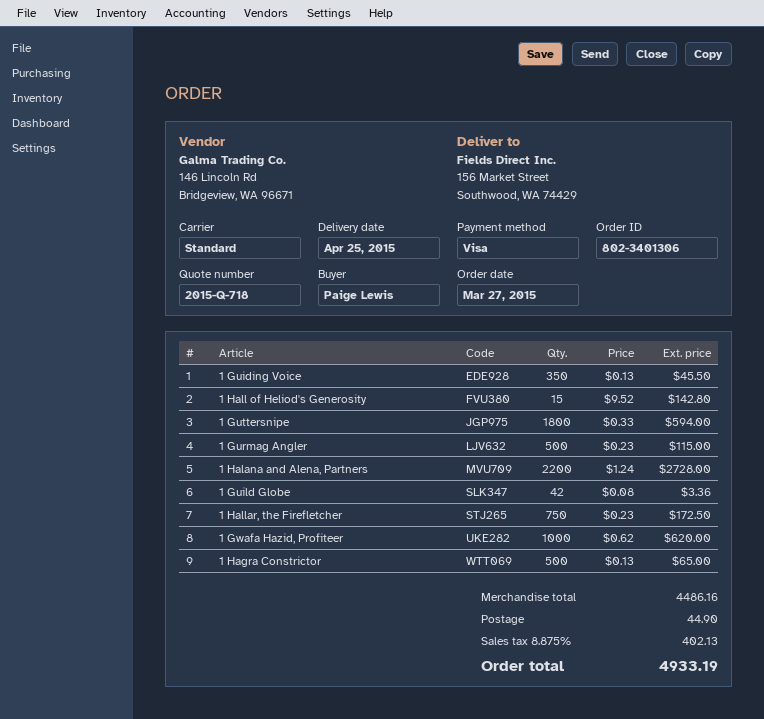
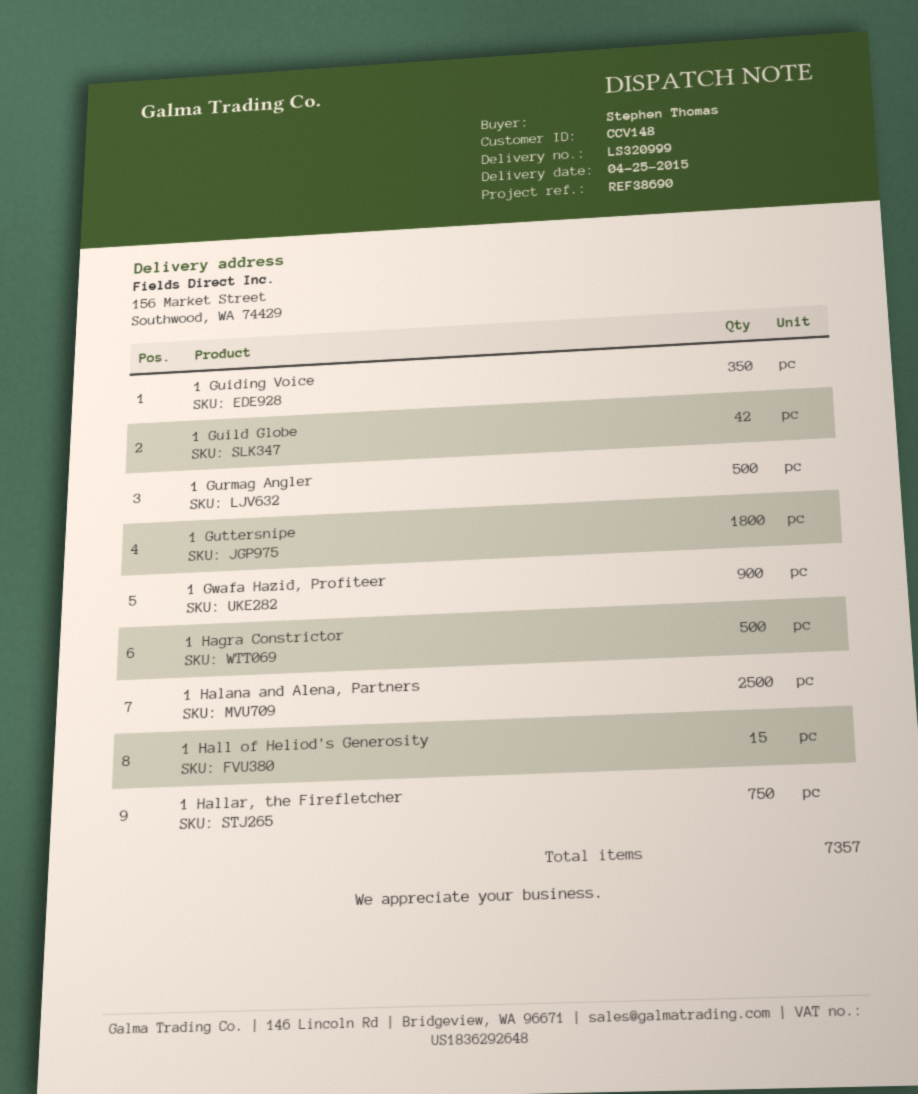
ordered by: Paige Lewis -> Stephen Thomas
1 Halana and Alena, Partners: 2200 -> 2500
1 Gwafa Hazid, Profiteer: 1000 -> 900

